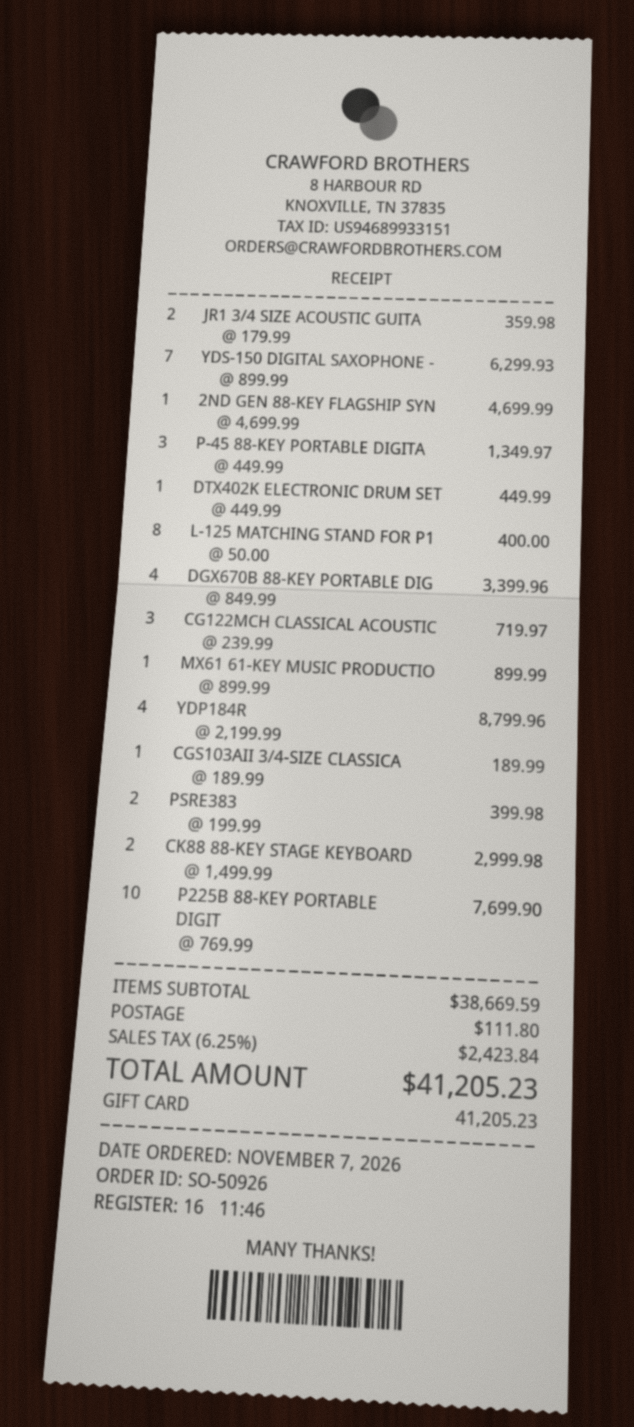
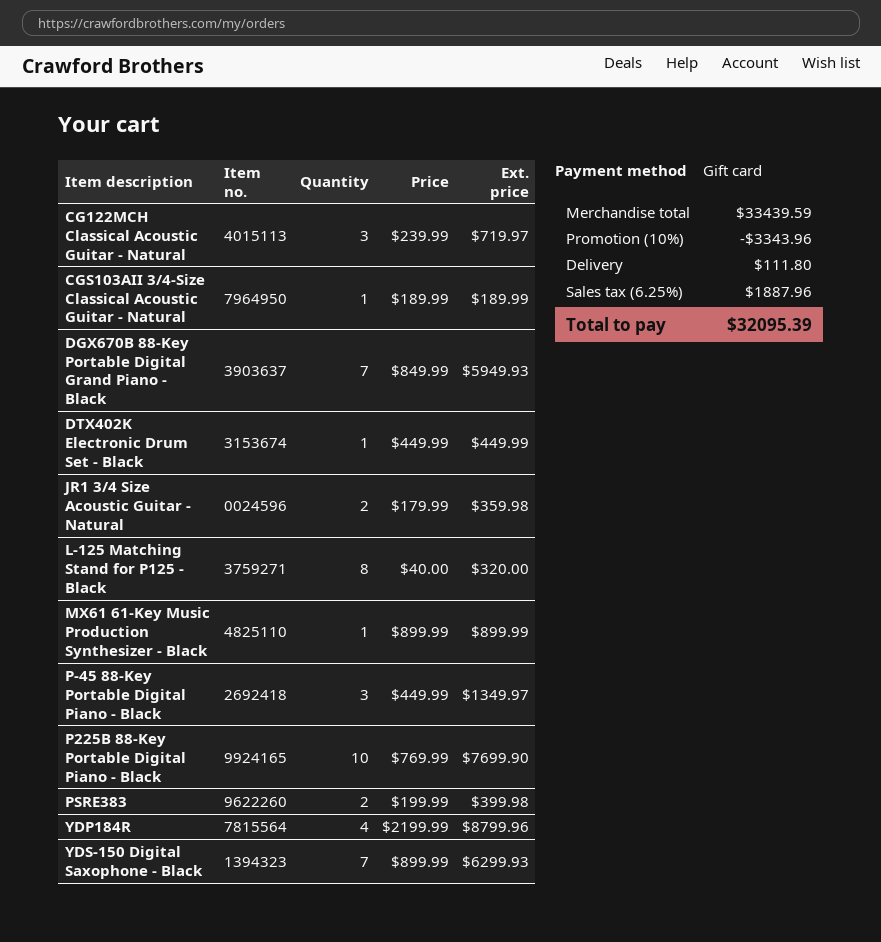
2ND GEN 88-KEY FLAGSHIP SYN: 1 x 4699.99 = 4699.99 -> none
L-125 MATCHING STAND FOR P1: 8 x 50.00 = 400.00 -> 8 x 40.00 = 320.00
DGX670B 88-KEY PORTABLE DIG: 4 x 849.99 = 3399.96 -> 7 x 849.99 = 5949.93
CK88 88-KEY STAGE KEYBOARD: 2 x 1499.99 = 2999.98 -> none
subtotal: 38669.59 -> 33439.59
discount: none -> 10% = 3343.96
tax: 6.25% = 2423.84 -> 6.25% = 1887.96
total: 41205.23 -> 32095.39

